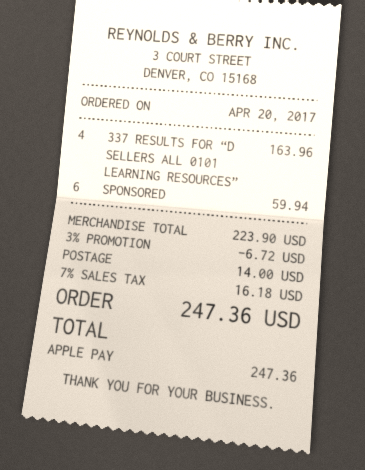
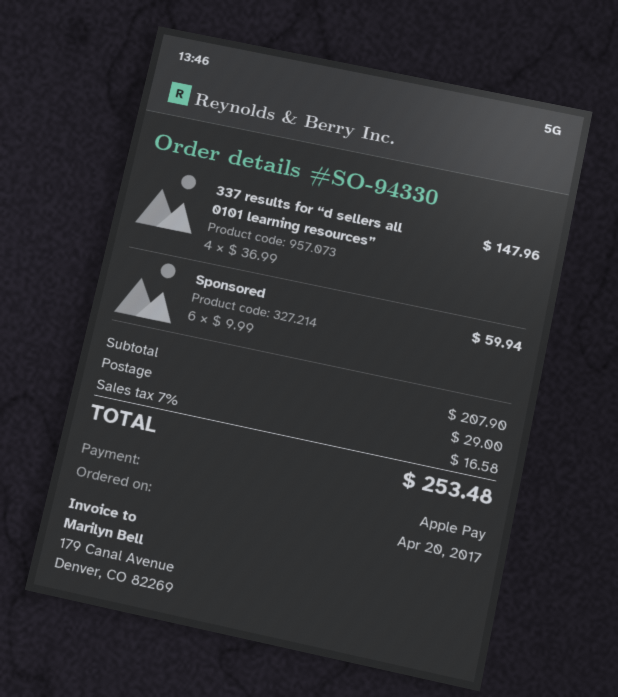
337 RESULTS FOR “D SELLERS ALL 0101 LEARNING RESOURCES”: 4 for 163.96 -> 4 for 147.96
subtotal: 223.90 -> 207.90
discount: 3% = 6.72 -> none
shipping: 14.00 -> 29.00
tax: 7% = 16.18 -> 7% = 16.58
total: 247.36 -> 253.48

